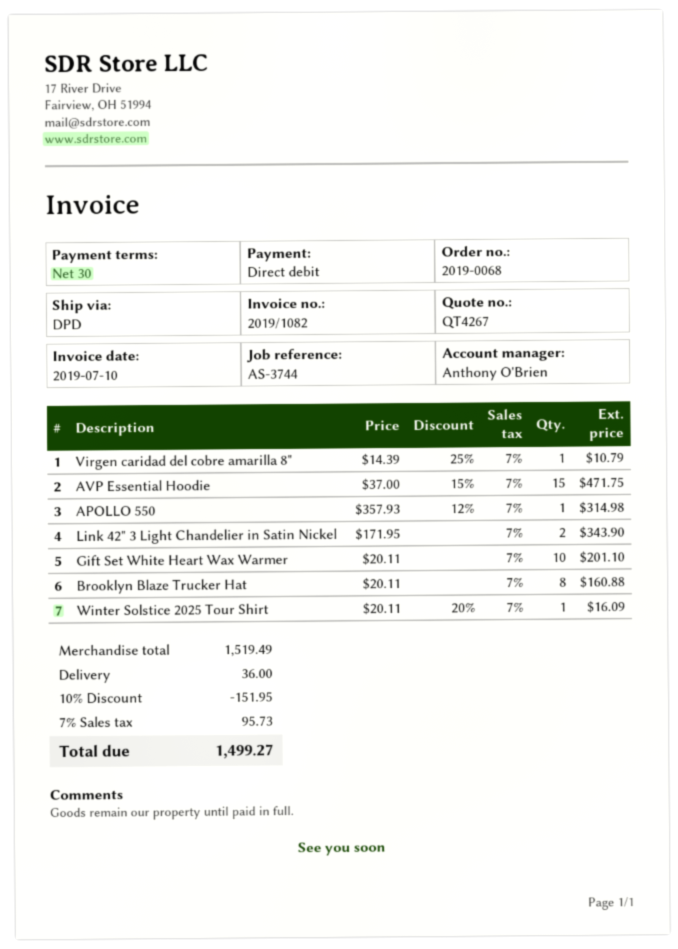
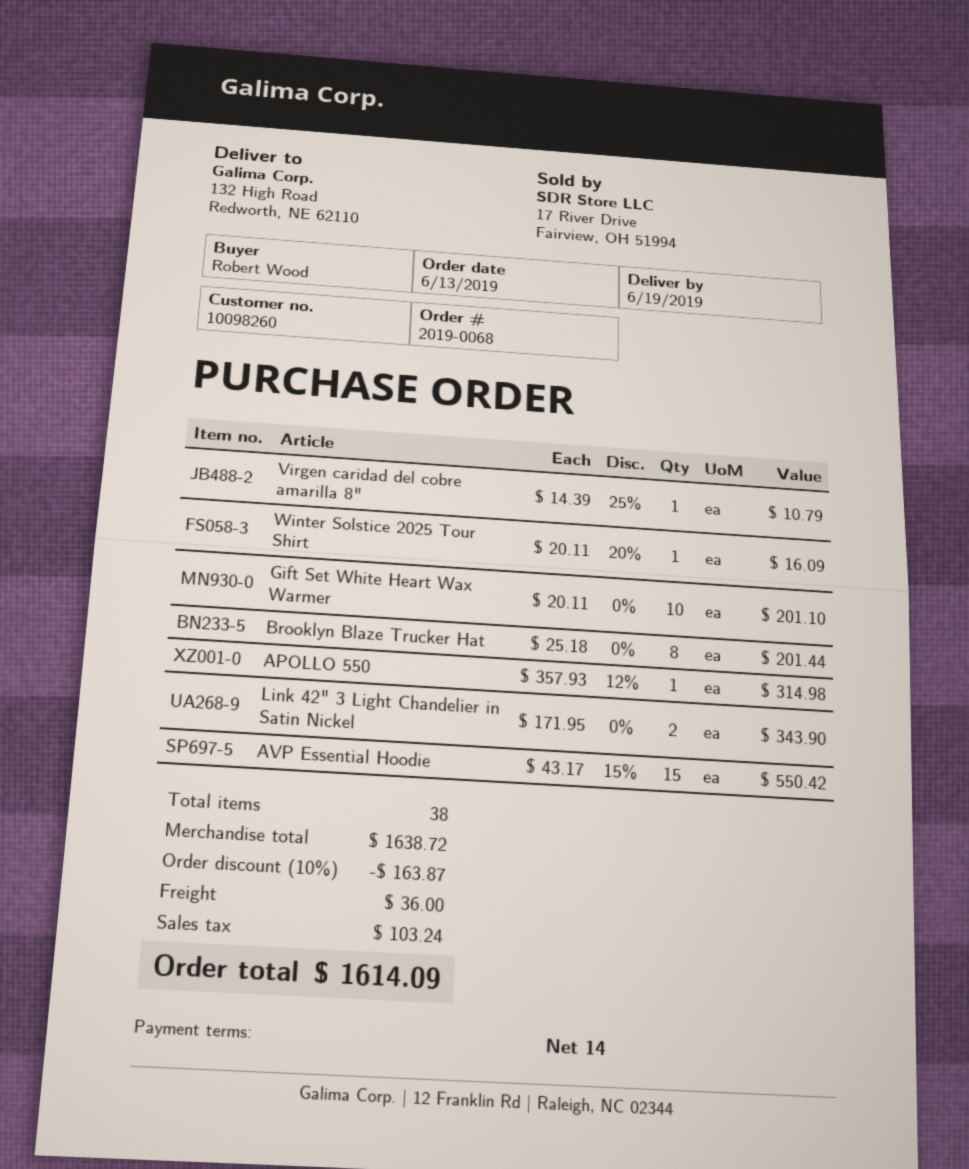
payment terms: 30 days -> 14 days
AVP Essential Hoodie: 15 x 37.00 - 15% = 471.75 -> 15 x 43.17 - 15% = 550.42
Brooklyn Blaze Trucker Hat: 8 x 20.11 = 160.88 -> 8 x 25.18 = 201.44
subtotal: 1519.49 -> 1638.72
discount: 10% = 151.95 -> 10% = 163.87
tax: 95.73 -> 103.24
total: 1499.27 -> 1614.09

